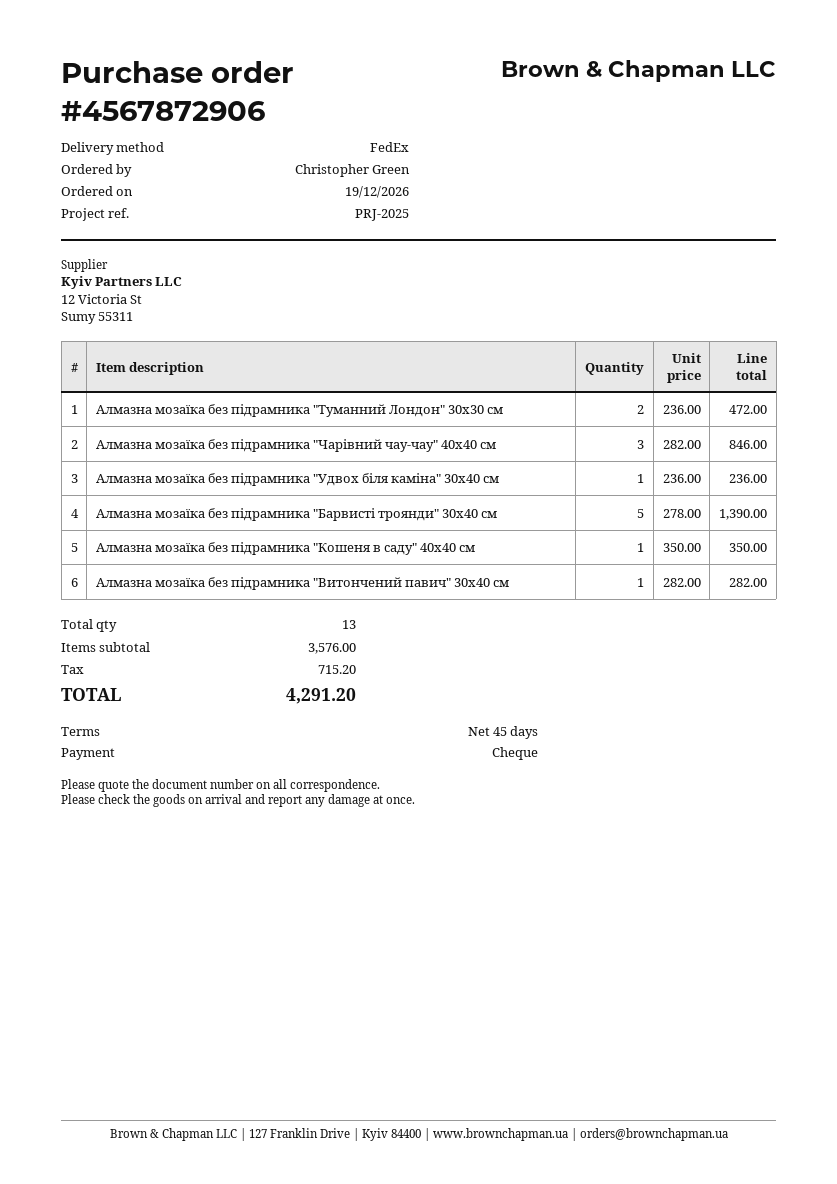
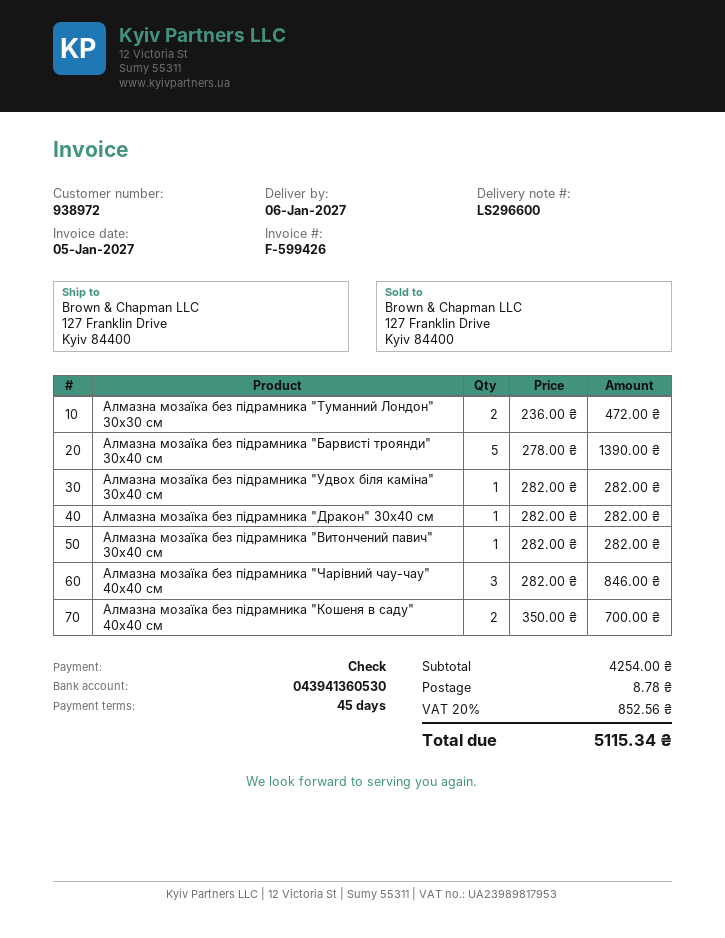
Алмазна мозаїка без підрамника "Удвох біля каміна" 30х40 см: 1 x 236.00 = 236.00 -> 1 x 282.00 = 282.00
Алмазна мозаїка без підрамника "Кошеня в саду" 40х40 см: 1 x 350.00 = 350.00 -> 2 x 350.00 = 700.00
Алмазна мозаїка без підрамника "Дракон" 30х40 см: none -> 1 x 282.00 = 282.00
subtotal: 3576.00 -> 4254.00
shipping: none -> 8.78
tax: 715.20 -> 852.56
total: 4291.20 -> 5115.34

